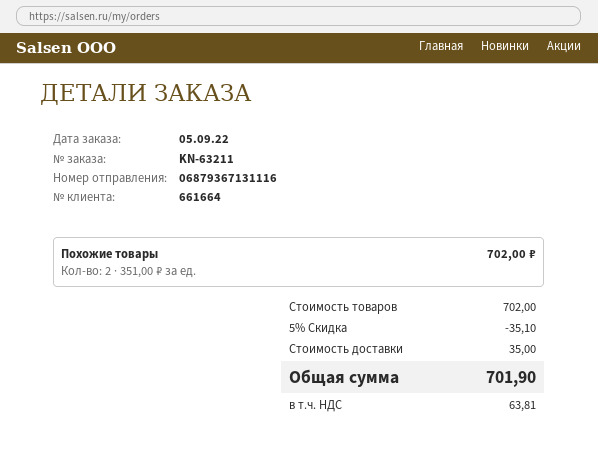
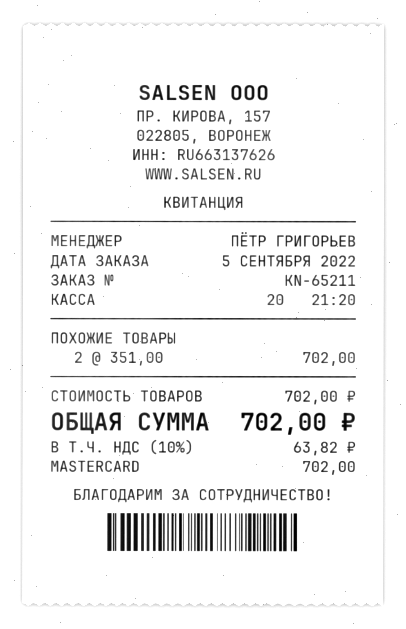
order number: KN-63211 -> KN-65211
discount: 5% = 35.10 -> none
shipping: 35.00 -> none
tax: 63.81 -> 63.82
total: 701.90 -> 702.00

